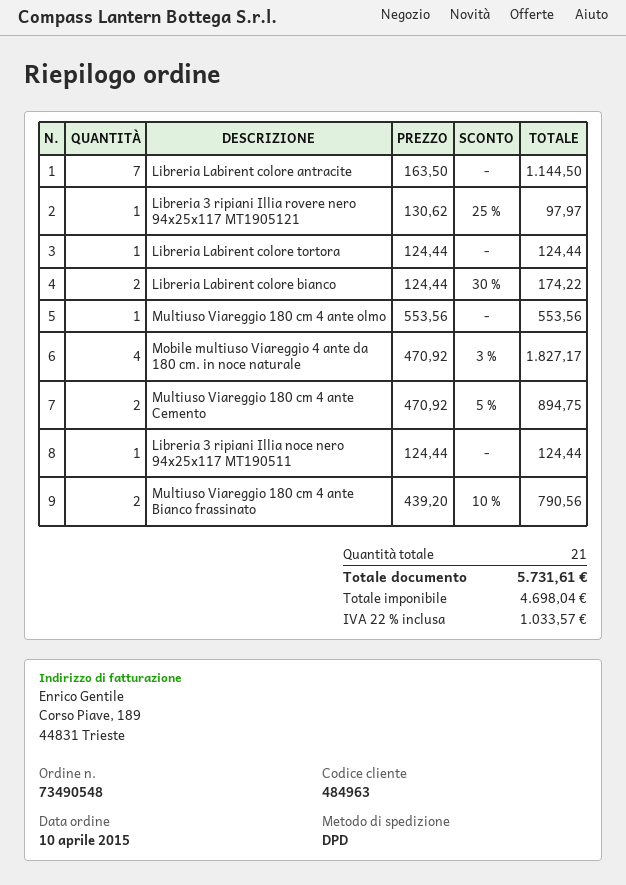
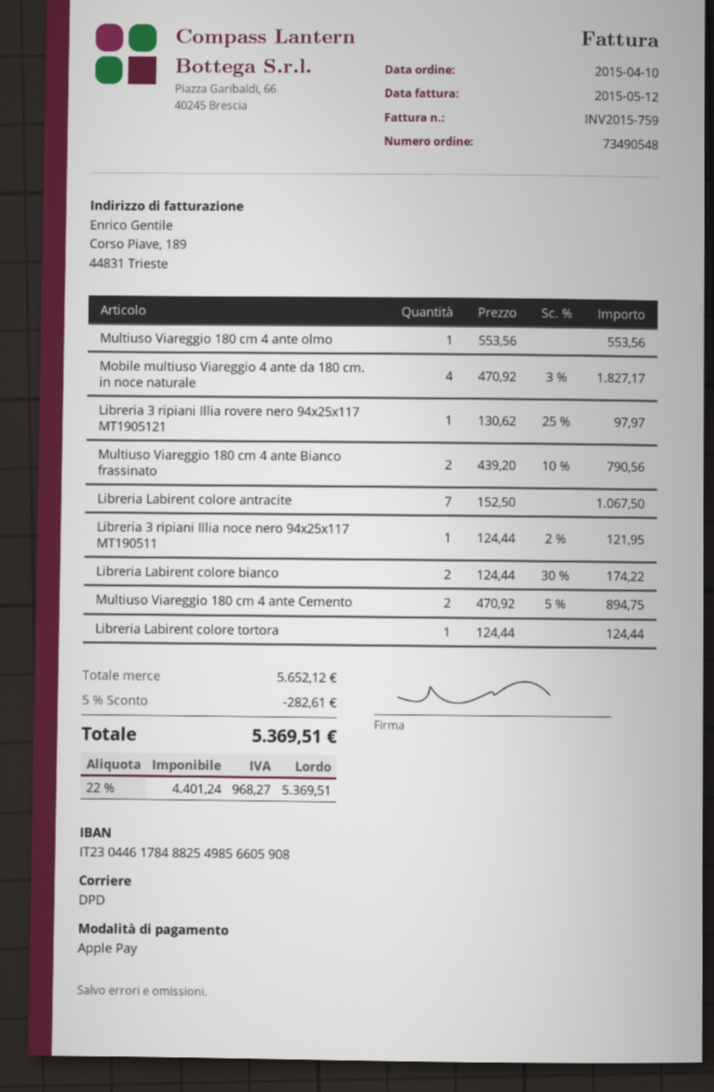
Libreria Labirent colore antracite: 7 x 163.50 = 1144.50 -> 7 x 152.50 = 1067.50
Libreria 3 ripiani Illia noce nero 94x25x117 MT190511: 1 x 124.44 = 124.44 -> 1 x 124.44 - 2% = 121.95
discount: none -> 5% = 282.61
net: 4698.04 -> 4401.24
tax: 22% = 1033.57 -> 22% = 968.27
total: 5731.61 -> 5369.51

